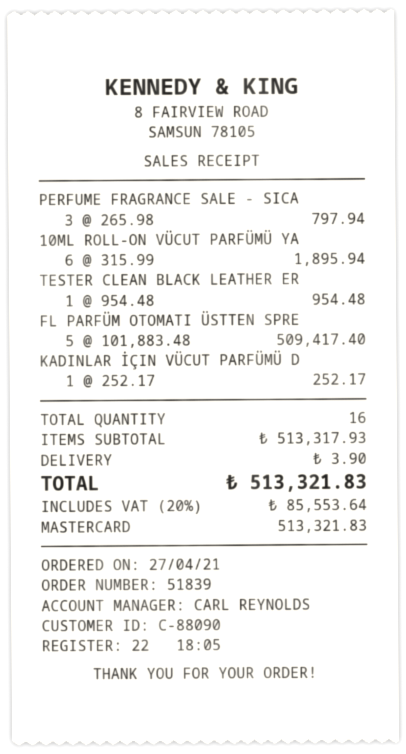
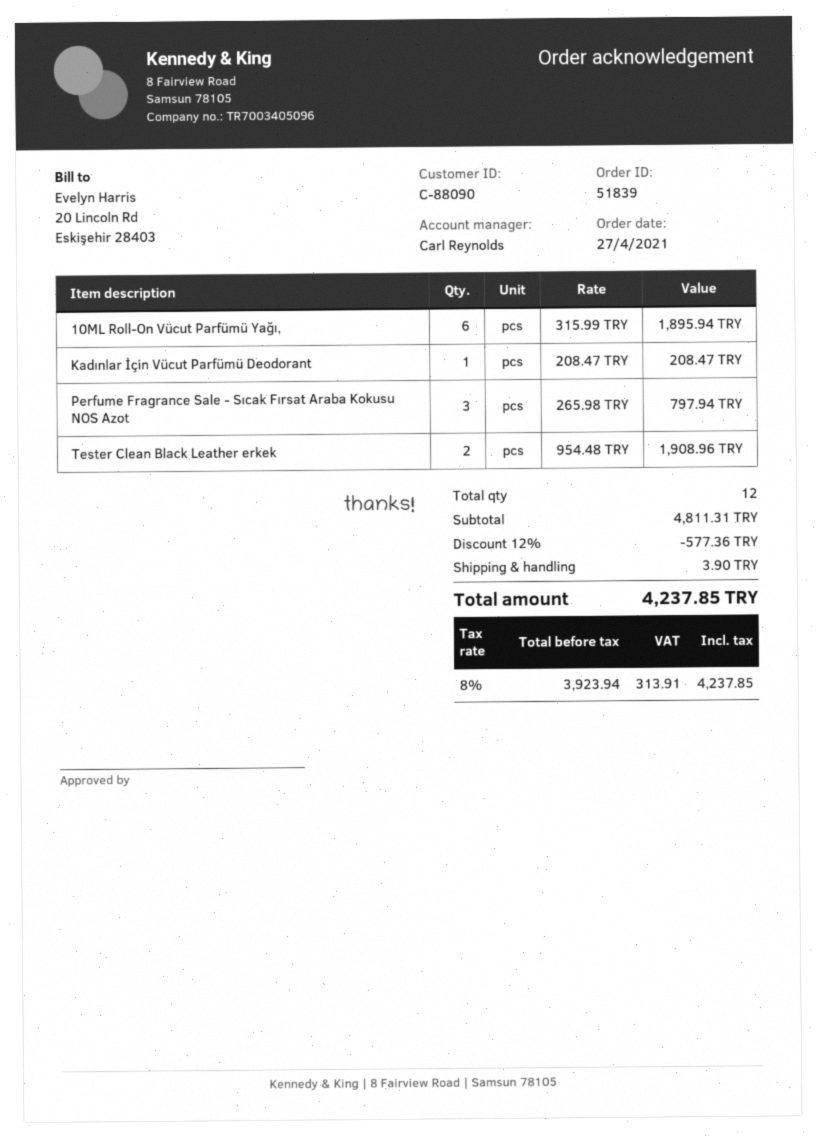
TESTER CLEAN BLACK LEATHER ER: 1 x 954.48 = 954.48 -> 2 x 954.48 = 1908.96
FL PARFÜM OTOMATI ÜSTTEN SPRE: 5 x 101883.48 = 509417.40 -> none
KADINLAR İÇIN VÜCUT PARFÜMÜ D: 1 x 252.17 = 252.17 -> 1 x 208.47 = 208.47
total quantity: 16 -> 12
subtotal: 513317.93 -> 4811.31
discount: none -> 12% = 577.36
tax: 20% = 85553.64 -> 8% = 313.91
total: 513321.83 -> 4237.85

